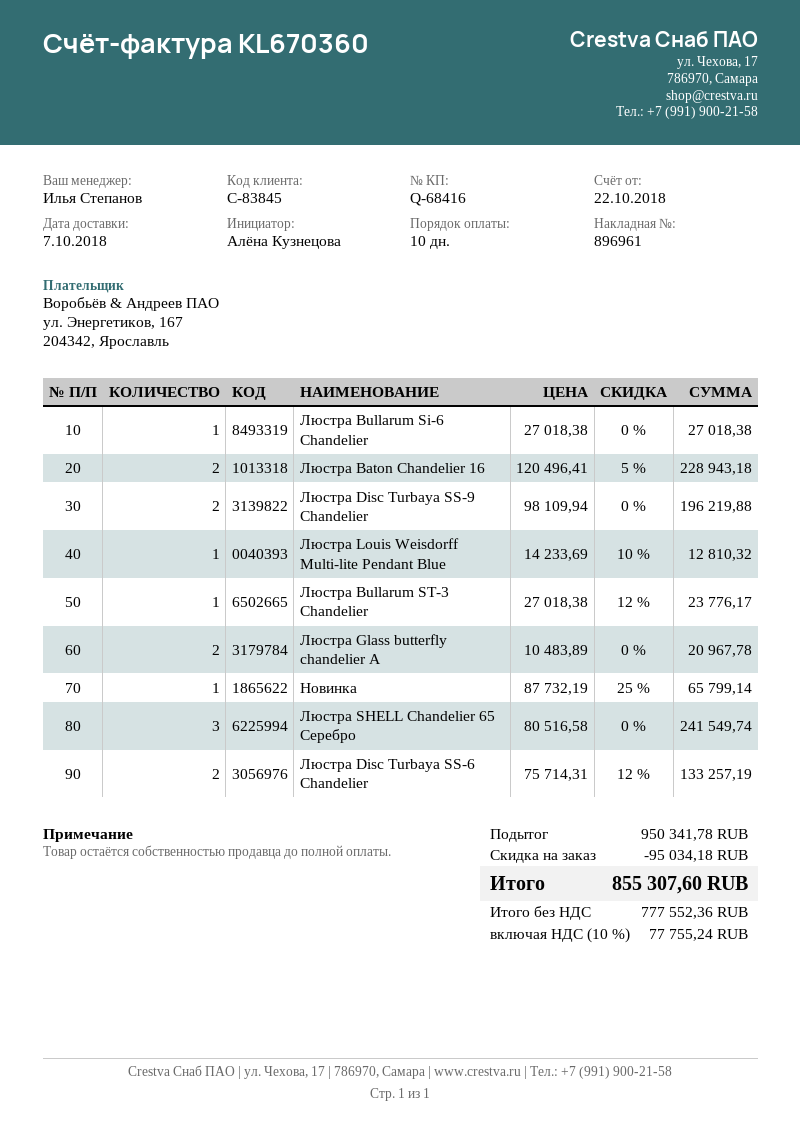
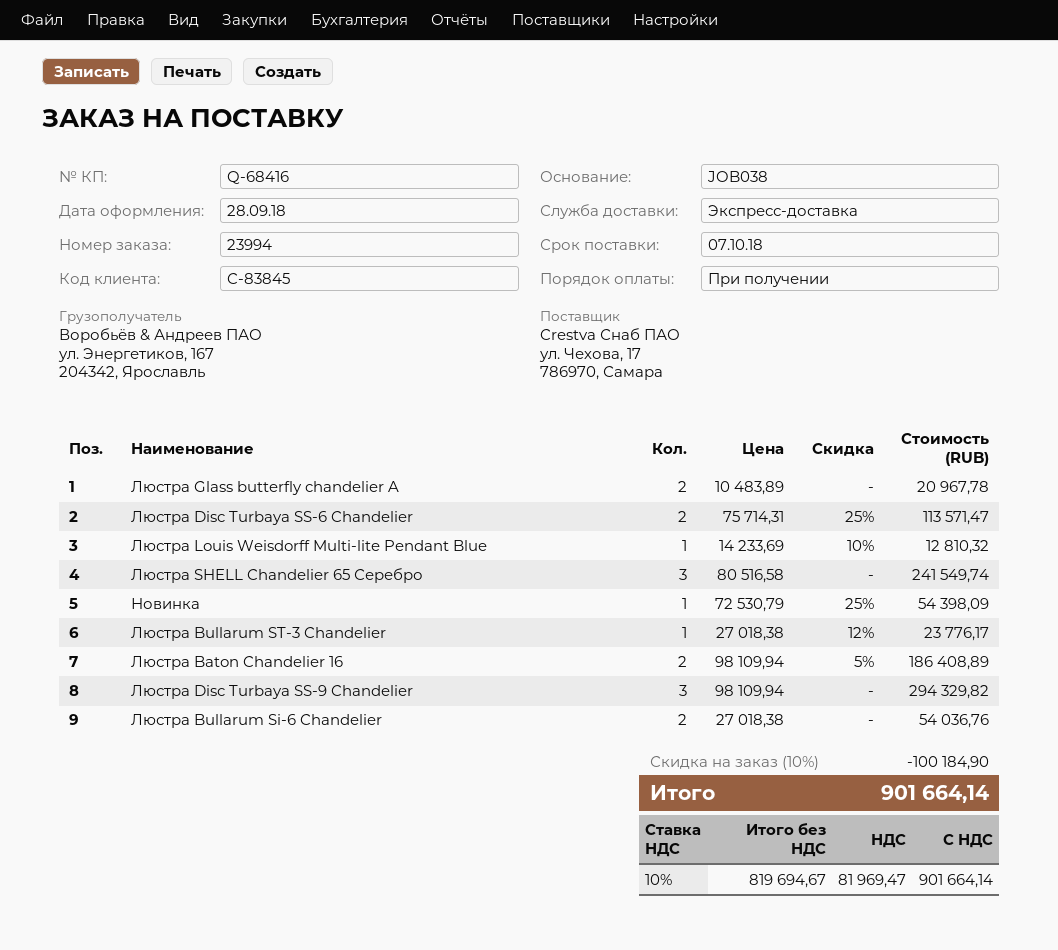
payment terms: 10 days -> on receipt
Люстра Bullarum Si-6 Chandelier: 1 x 27018.38 = 27018.38 -> 2 x 27018.38 = 54036.76
Люстра Baton Chandelier 16: 2 x 120496.41 - 5% = 228943.18 -> 2 x 98109.94 - 5% = 186408.89
Люстра Disc Turbaya SS-9 Chandelier: 2 x 98109.94 = 196219.88 -> 3 x 98109.94 = 294329.82
Новинка: 1 x 87732.19 - 25% = 65799.14 -> 1 x 72530.79 - 25% = 54398.09
Люстра Disc Turbaya SS-6 Chandelier: 2 x 75714.31 - 12% = 133257.19 -> 2 x 75714.31 - 25% = 113571.47
discount: 95034.18 -> 100184.90
net: 777552.36 -> 819694.67
tax: 10% = 77755.24 -> 10% = 81969.47
total: 855307.60 -> 901664.14

